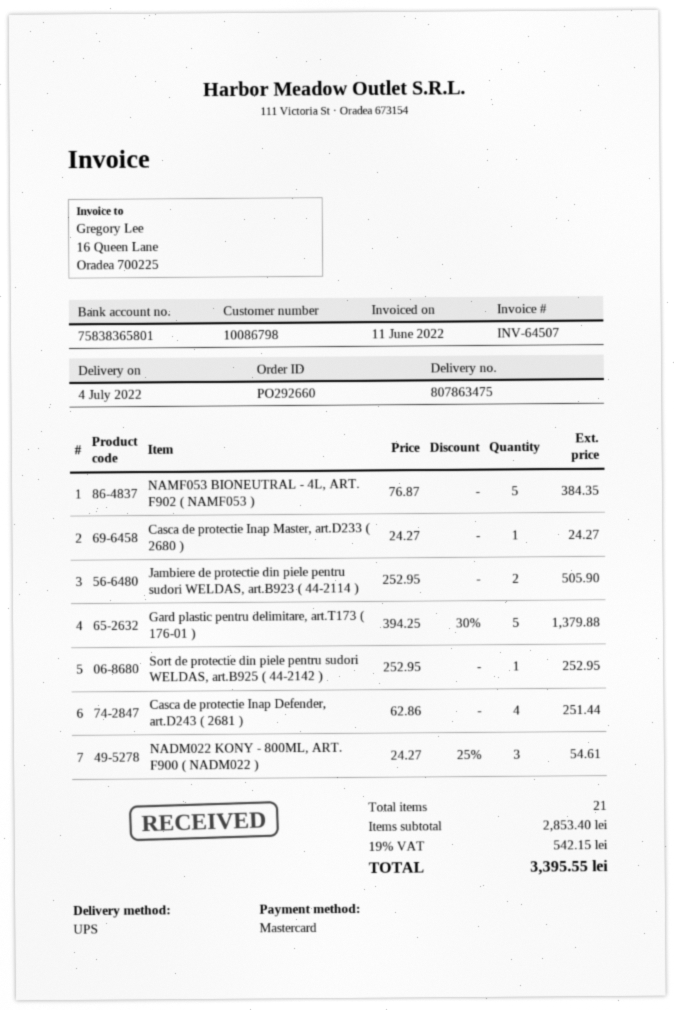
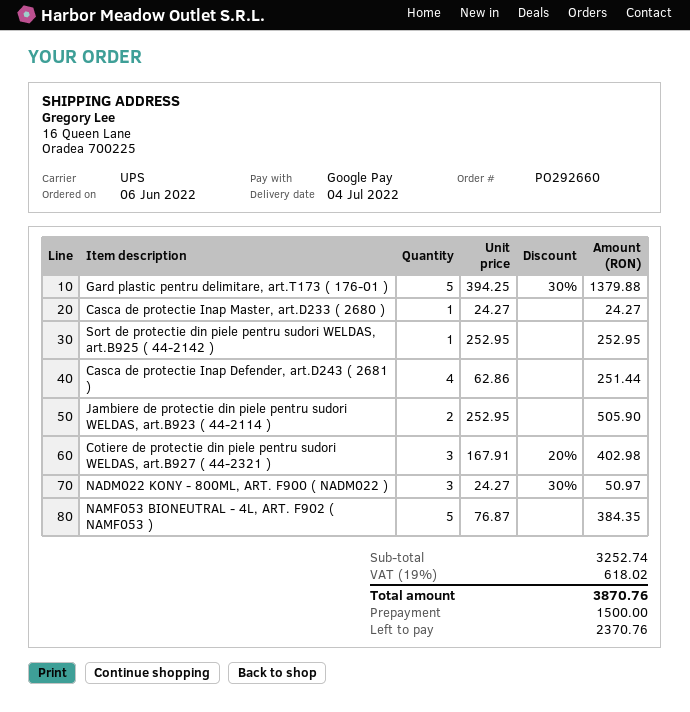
payment method: Mastercard -> Google Pay
NADM022 KONY - 800ML, ART. F900 ( NADM022 ): 3 x 24.27 - 25% = 54.61 -> 3 x 24.27 - 30% = 50.97
Cotiere de protectie din piele pentru sudori WELDAS, art.B927 ( 44-2321 ): none -> 3 x 167.91 - 20% = 402.98
subtotal: 2853.40 -> 3252.74
tax: 19% = 542.15 -> 19% = 618.02
total: 3395.55 -> 3870.76

